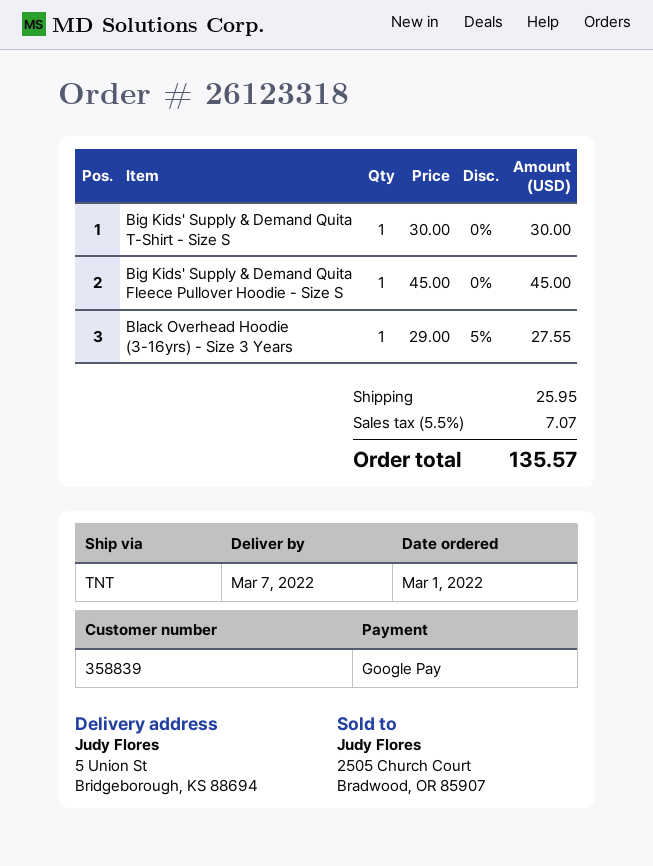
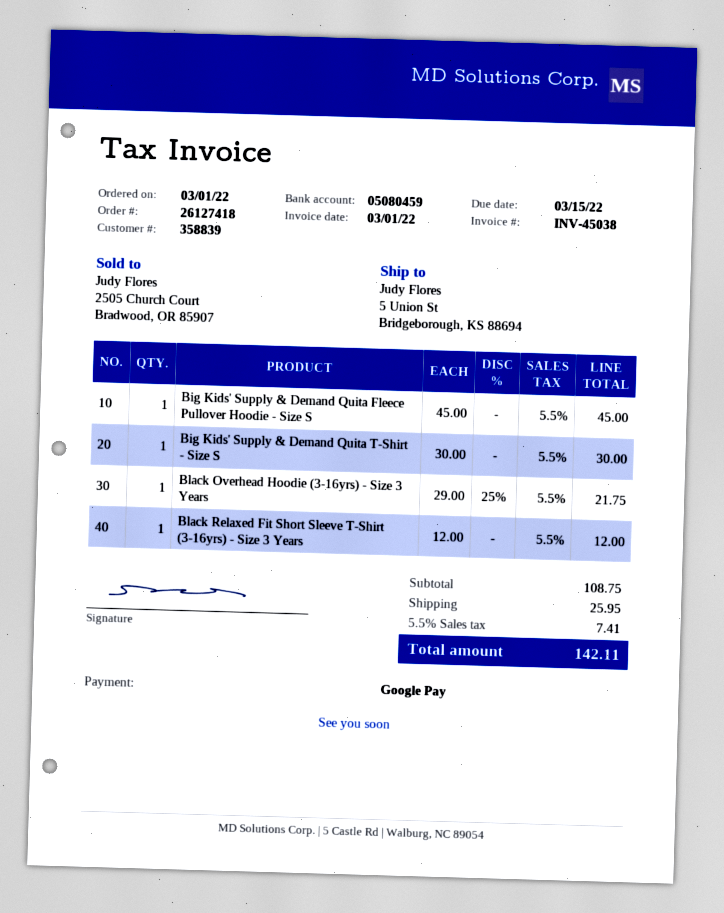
order number: 26123318 -> 26127418
Black Overhead Hoodie (3-16yrs) - Size 3 Years: 1 x 29.00 - 5% = 27.55 -> 1 x 29.00 - 25% = 21.75
Black Relaxed Fit Short Sleeve T-Shirt (3-16yrs) - Size 3 Years: none -> 1 x 12.00 = 12.00
tax: 5.5% = 7.07 -> 5.5% = 7.41
total: 135.57 -> 142.11

